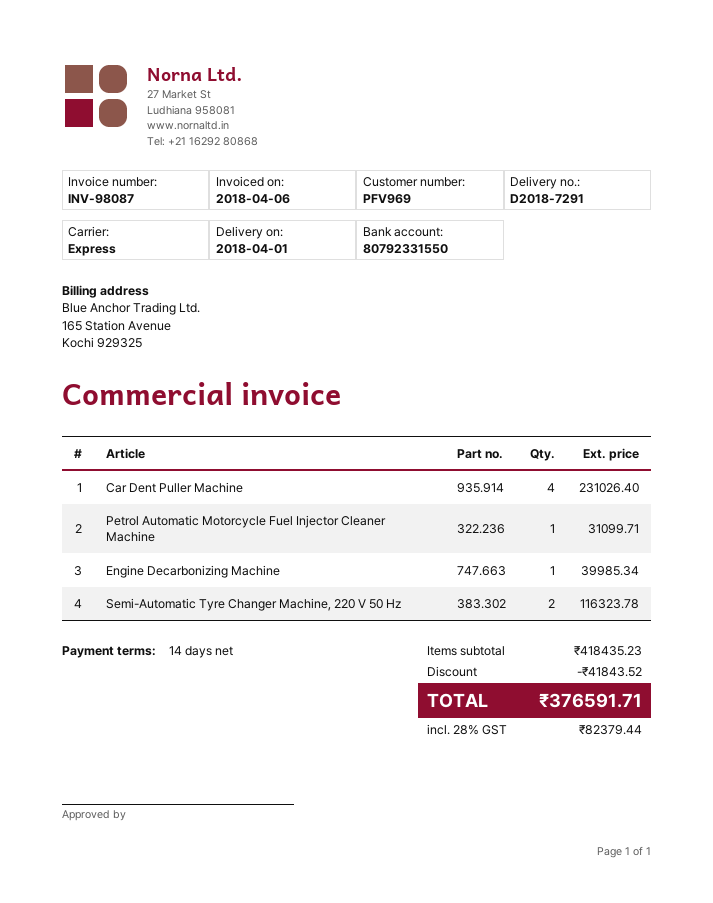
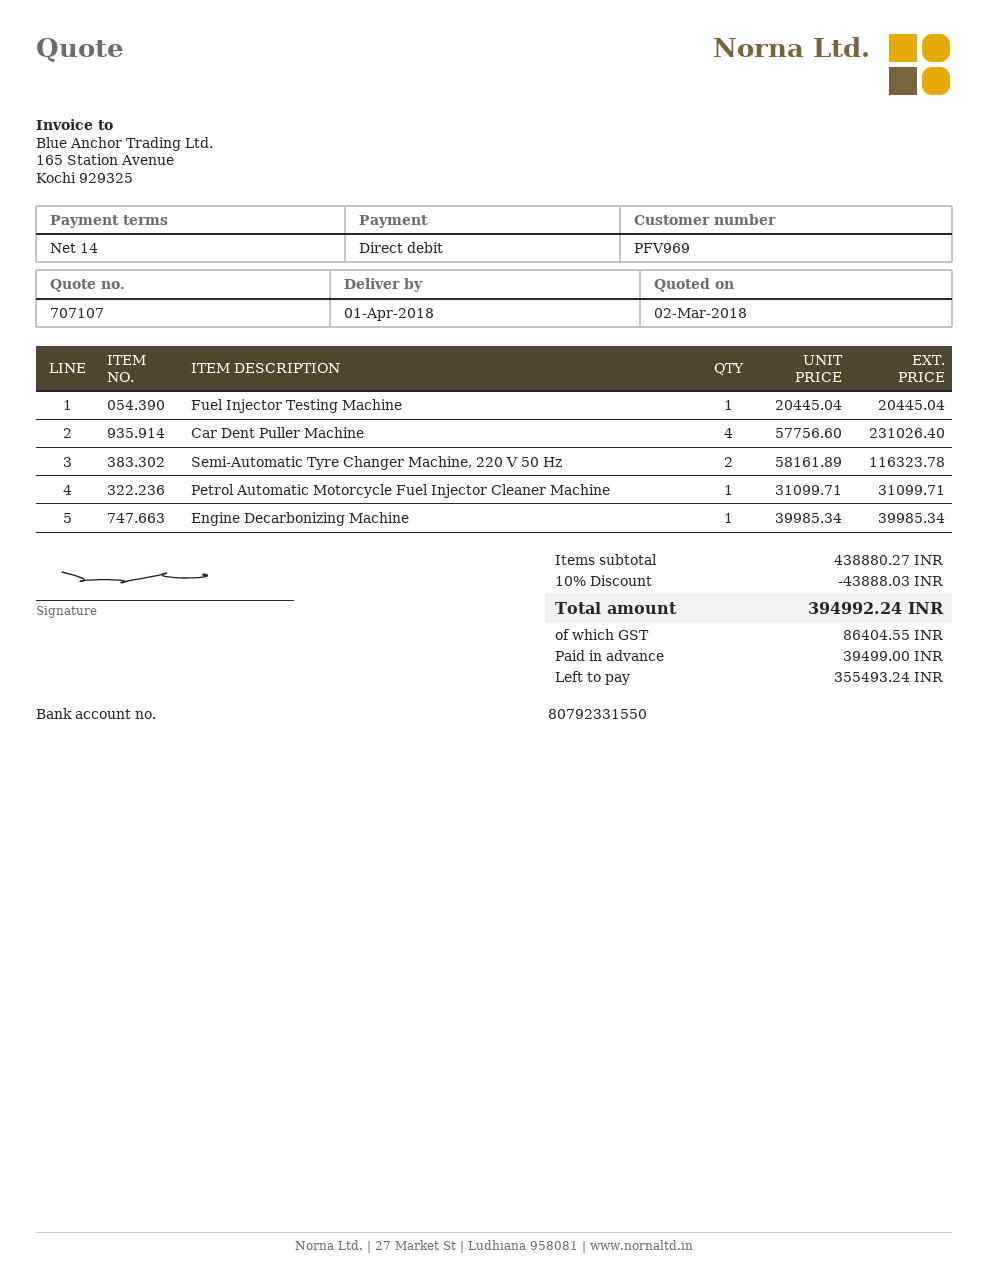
Fuel Injector Testing Machine: none -> 1 for 20445.04
subtotal: 418435.23 -> 438880.27
discount: 41843.52 -> 43888.03
tax: 82379.44 -> 86404.55
total: 376591.71 -> 394992.24

